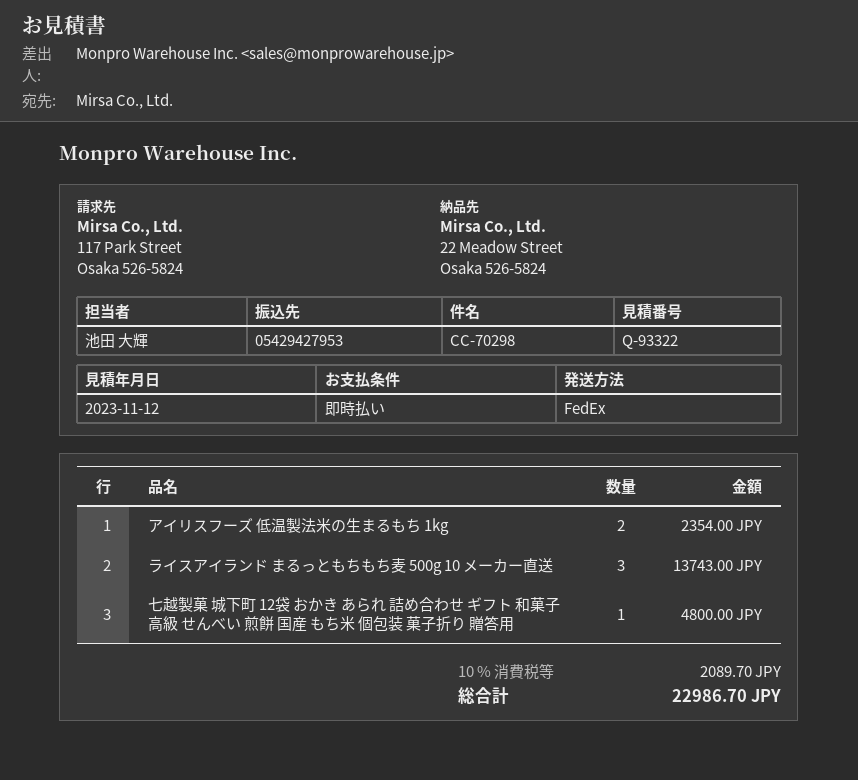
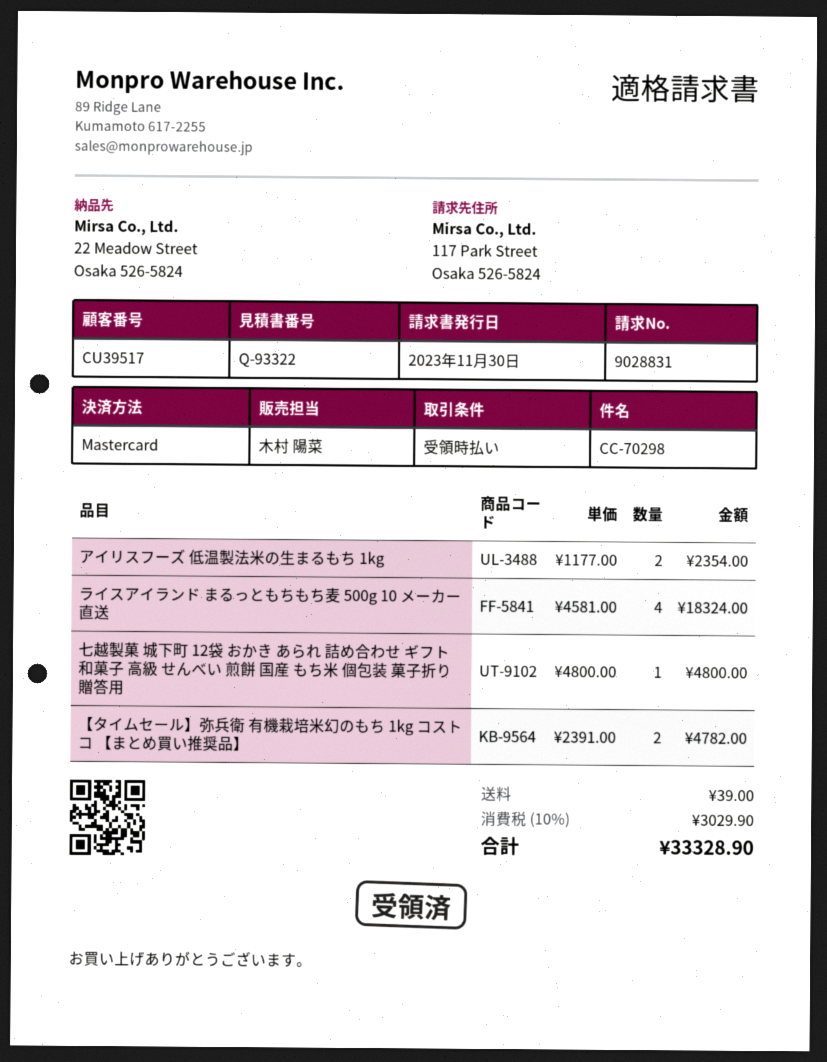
sales rep: 池田 大輝 -> 木村 陽菜
ライスアイランド まるっともちもち麦 500g 10 メーカー直送: 3 for 13743.00 -> 4 for 18324.00
【タイムセール】弥兵衛 有機栽培米幻のもち 1kg コストコ 【まとめ買い推奨品】: none -> 2 for 4782.00
shipping: none -> 39.00
tax: 10% = 2089.70 -> 10% = 3029.90
total: 22986.70 -> 33328.90

